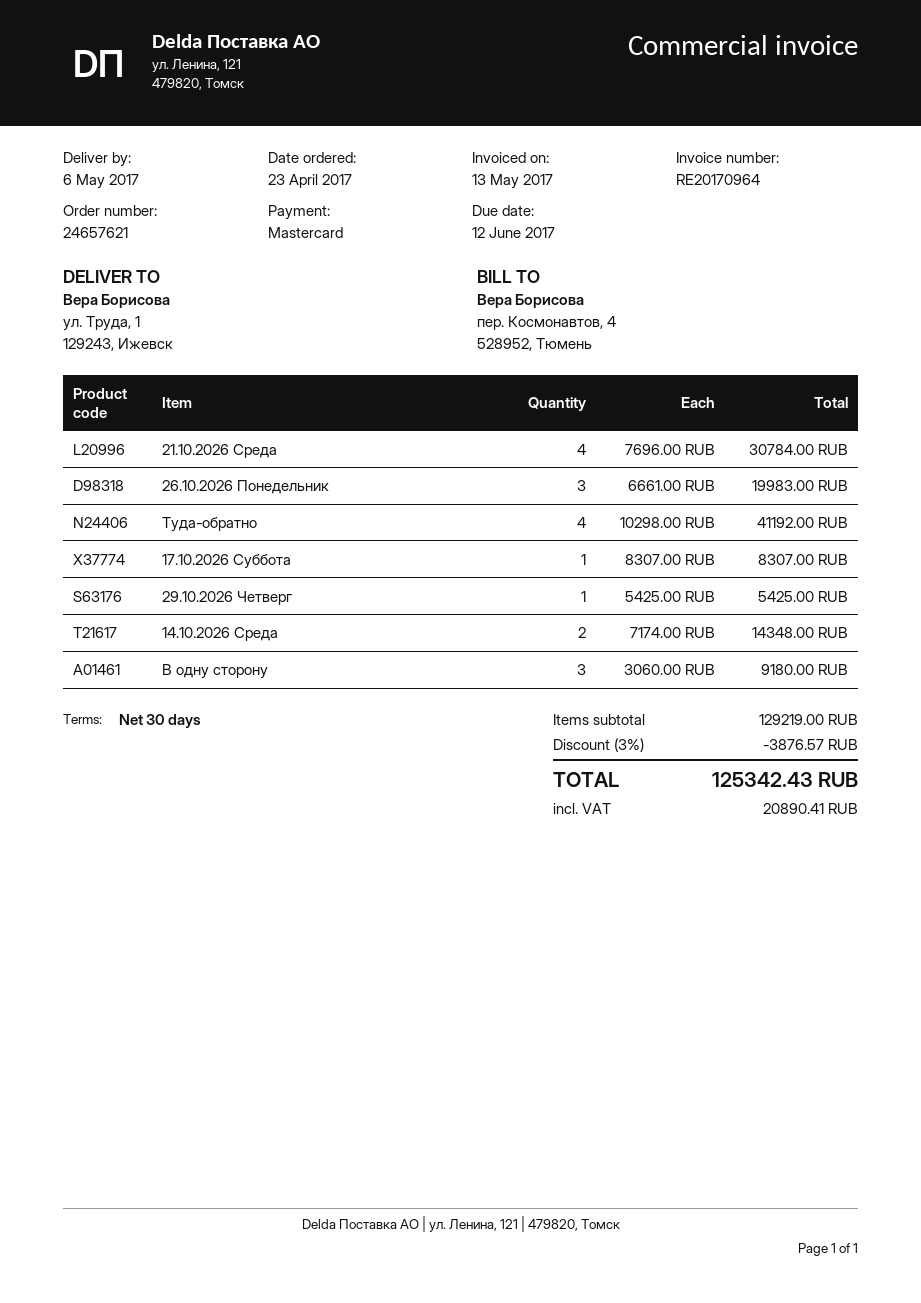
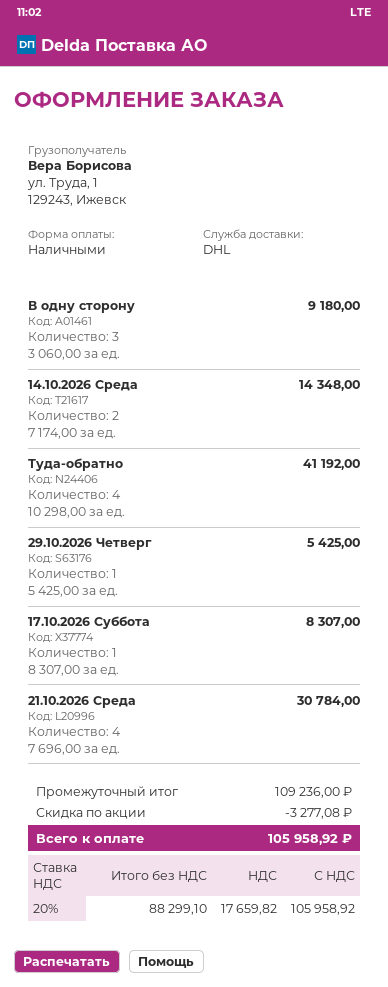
payment method: Mastercard -> cash
26.10.2026 Понедельник: 3 x 6661.00 = 19983.00 -> none
subtotal: 129219.00 -> 109236.00
discount: 3876.57 -> 3277.08
tax: 20890.41 -> 17659.82
total: 125342.43 -> 105958.92

